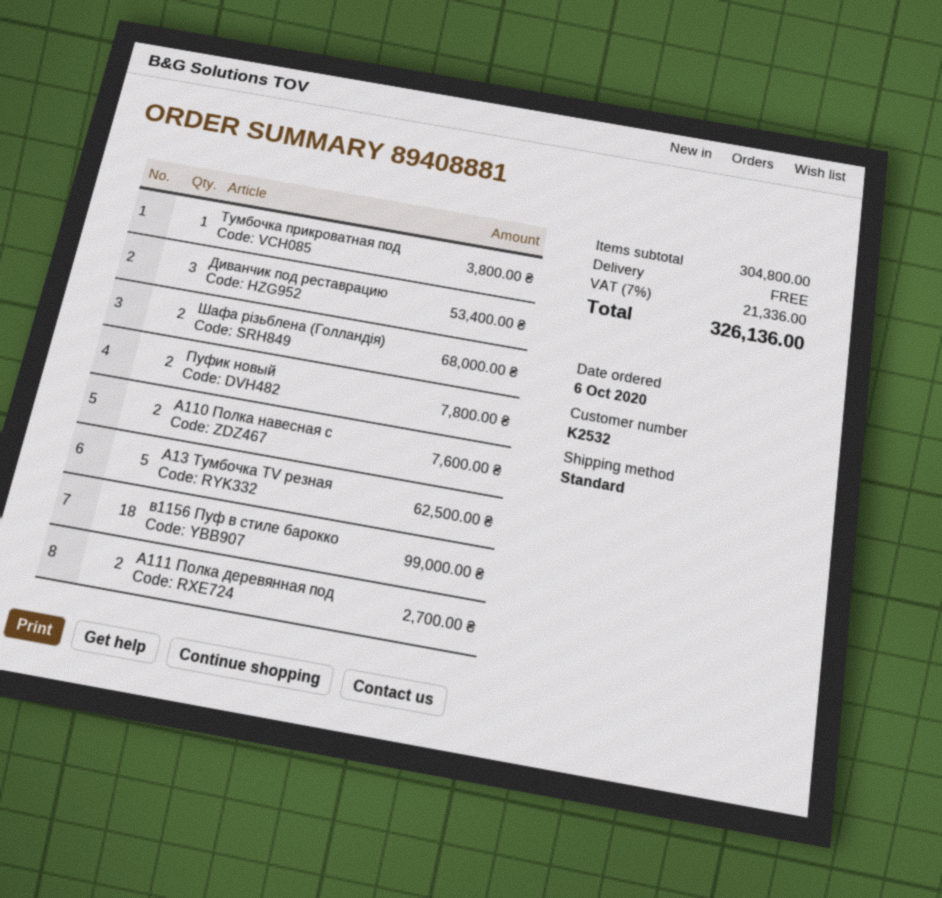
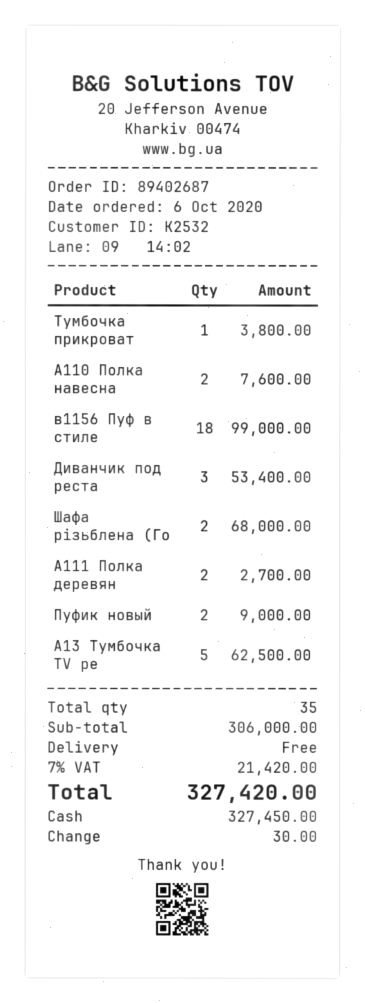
order number: 89408881 -> 89402687
Пуфик новый: 2 for 7800.00 -> 2 for 9000.00
subtotal: 304800.00 -> 306000.00
tax: 7% = 21336.00 -> 7% = 21420.00
total: 326136.00 -> 327420.00

